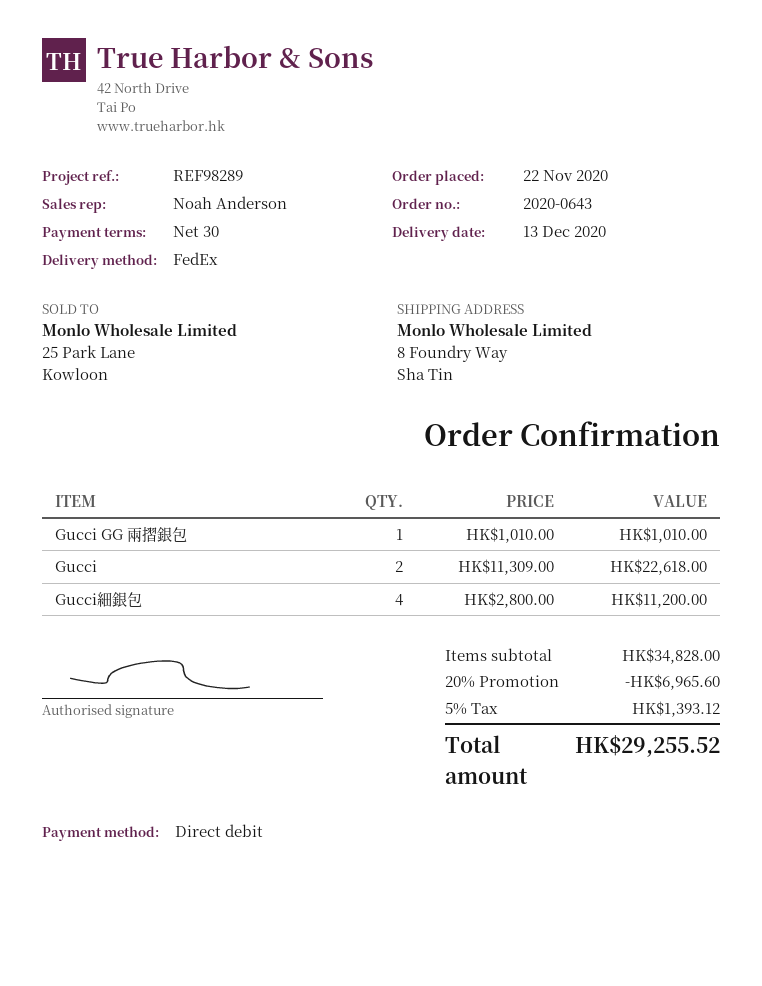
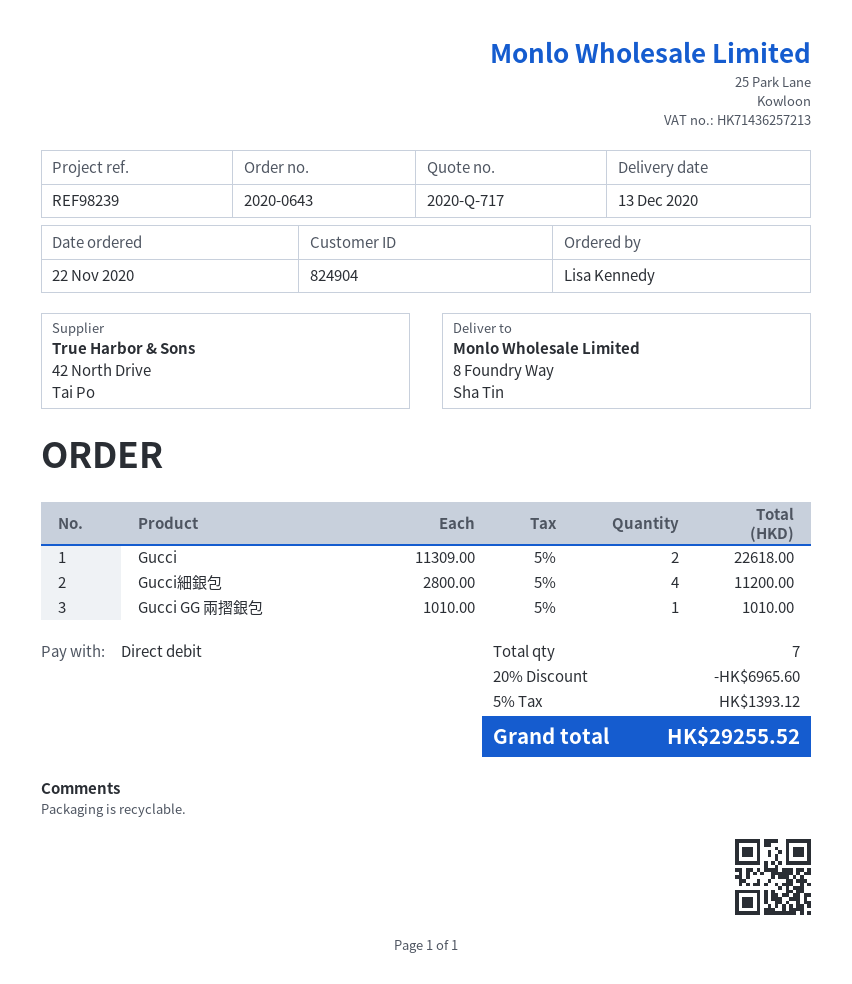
reference: REF98289 -> REF98239

